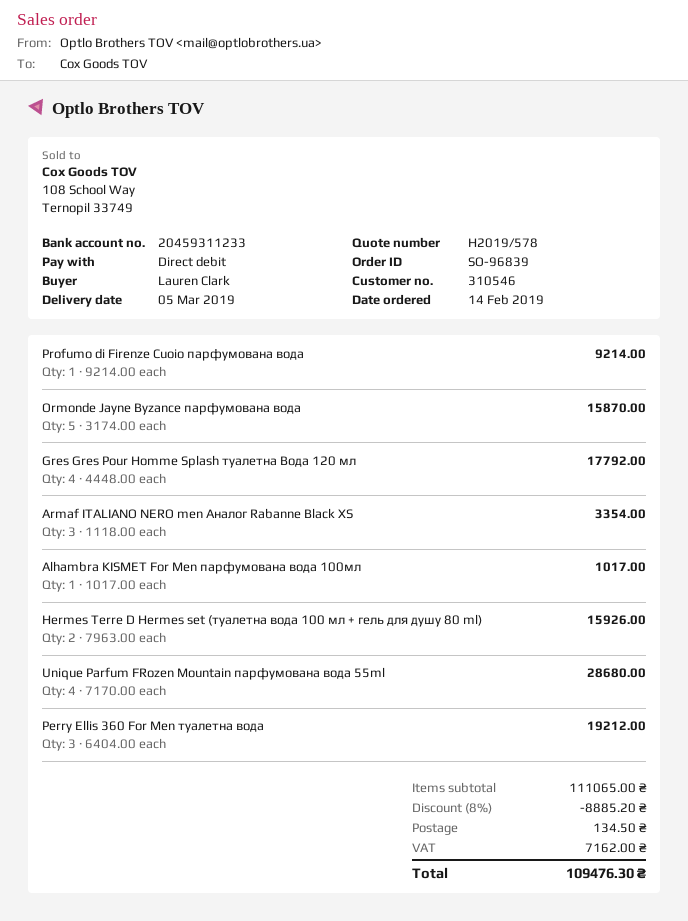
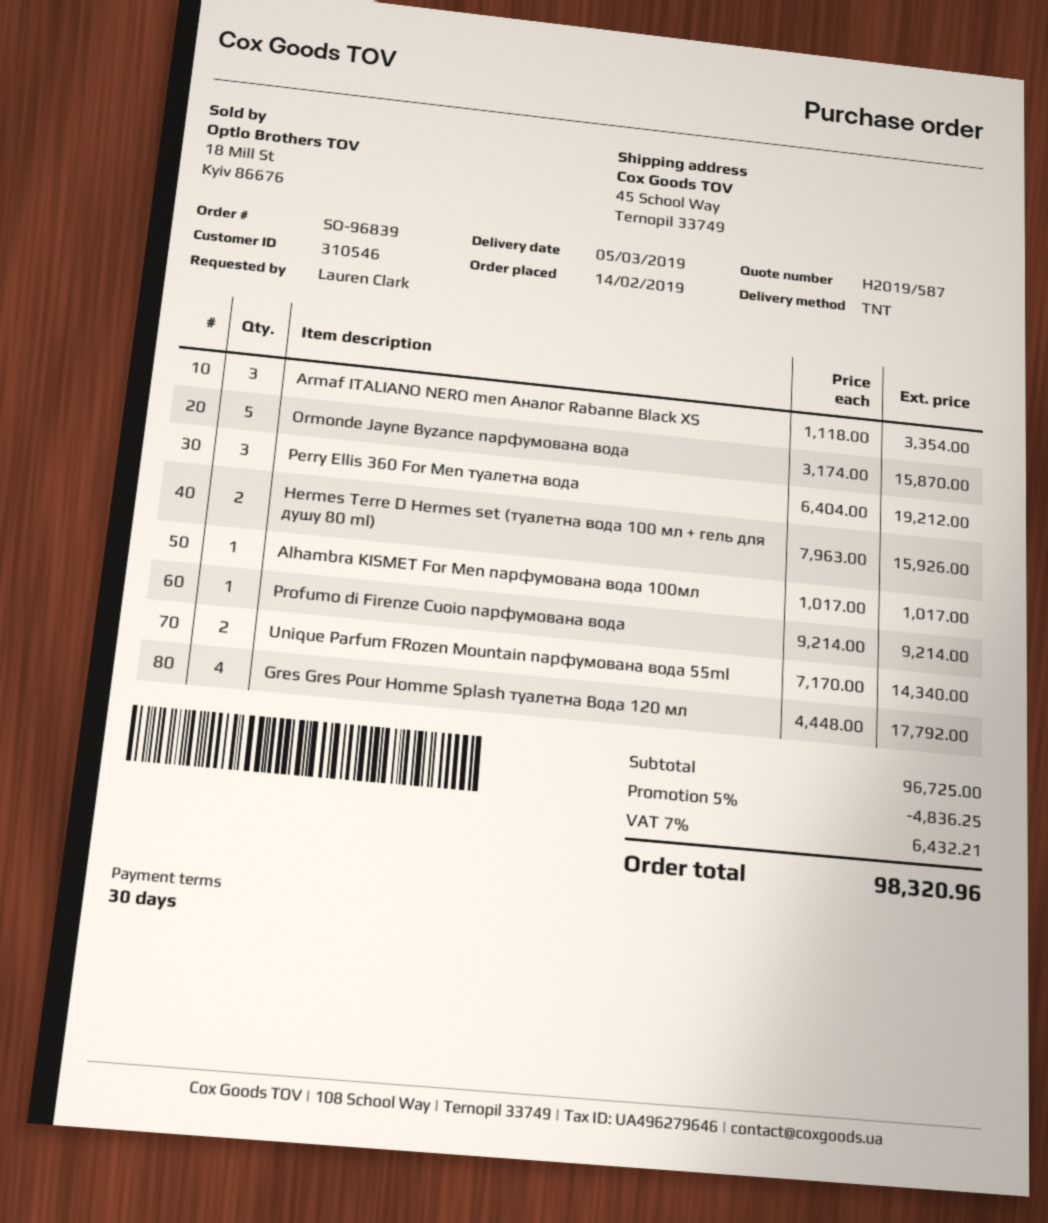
quote number: H2019/578 -> H2019/587
Unique Parfum FRozen Mountain парфумована вода 55ml: 4 x 7170.00 = 28680.00 -> 2 x 7170.00 = 14340.00
subtotal: 111065.00 -> 96725.00
discount: 8% = 8885.20 -> 5% = 4836.25
shipping: 134.50 -> none
tax: 7162.00 -> 6432.21
total: 109476.30 -> 98320.96

